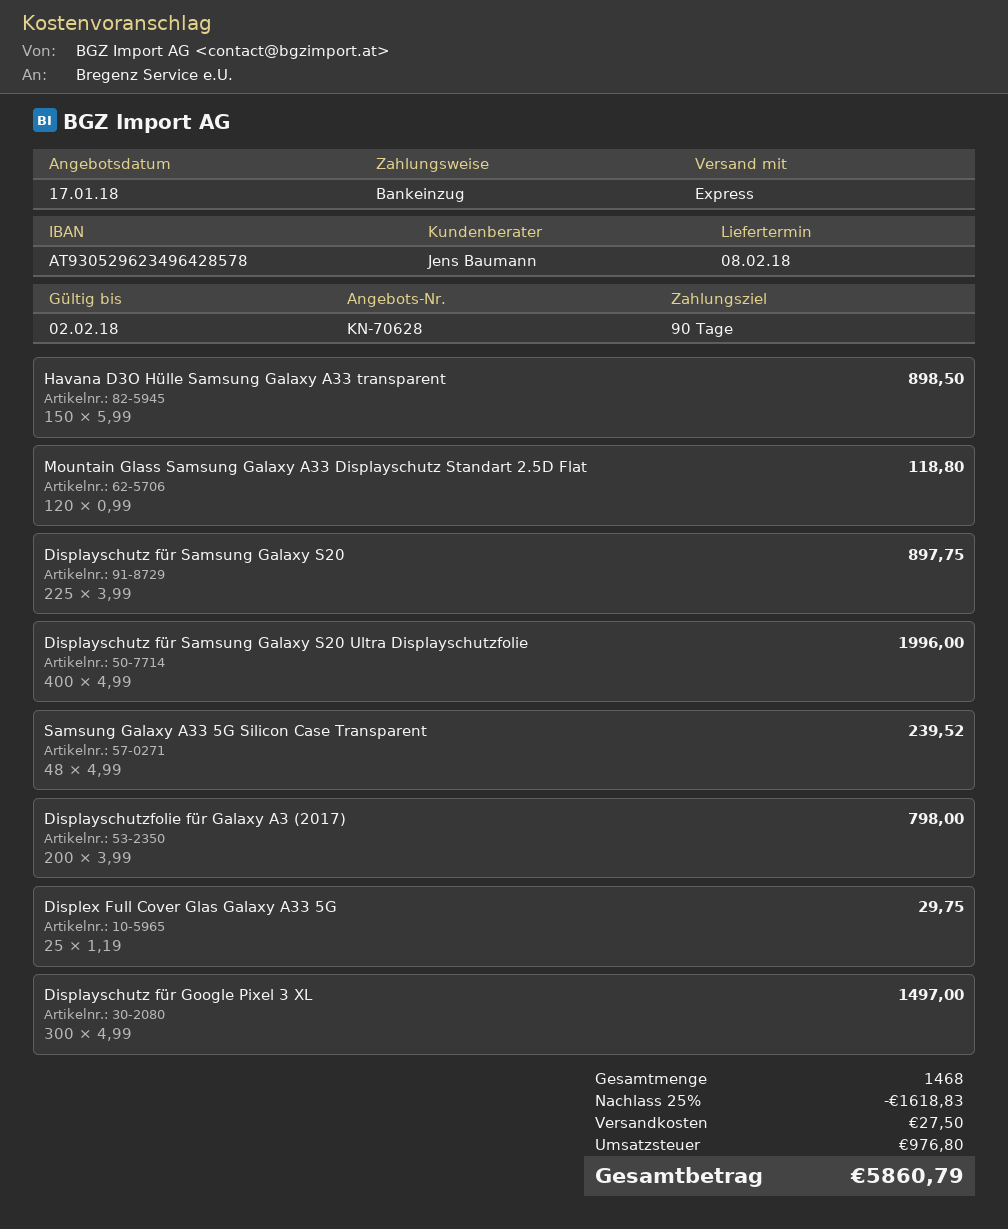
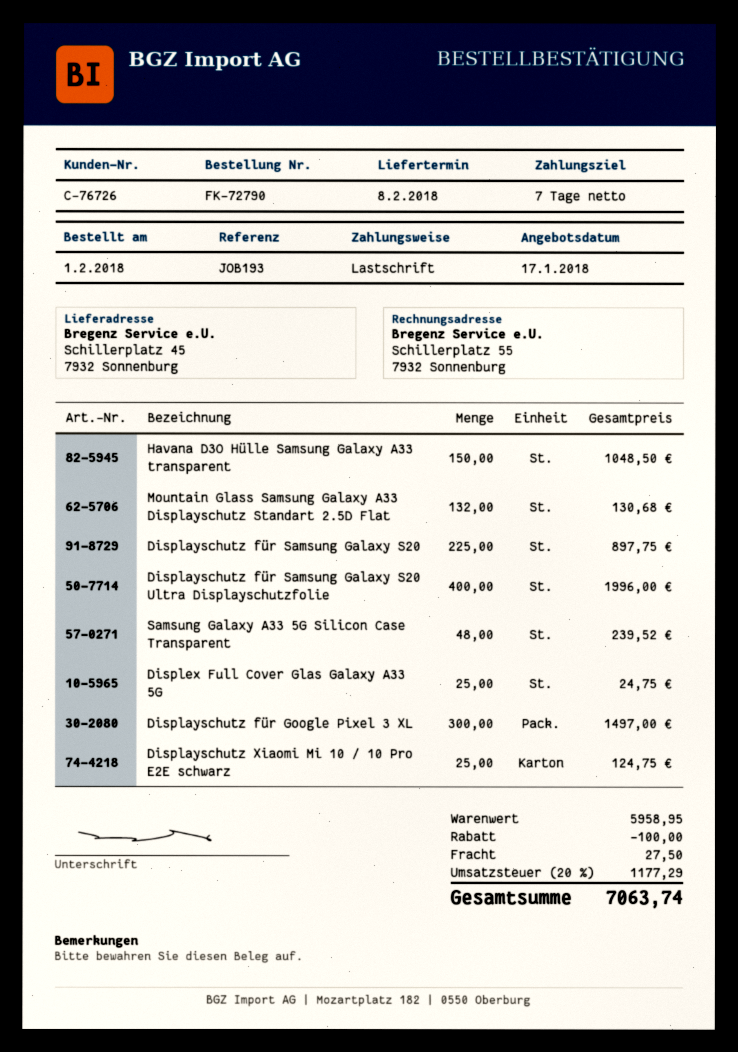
payment terms: 90 days -> 7 days
Havana D3O Hülle Samsung Galaxy A33 transparent: 150 for 898.50 -> 150 for 1048.50
Mountain Glass Samsung Galaxy A33 Displayschutz Standart 2.5D Flat: 120 for 118.80 -> 132 for 130.68
Displayschutzfolie für Galaxy A3 (2017): 200 for 798.00 -> none
Displex Full Cover Glas Galaxy A33 5G: 25 for 29.75 -> 25 for 24.75
Displayschutz Xiaomi Mi 10 / 10 Pro E2E schwarz: none -> 25 for 124.75
discount: 1618.83 -> 100.00
tax: 976.80 -> 1177.29
total: 5860.79 -> 7063.74

